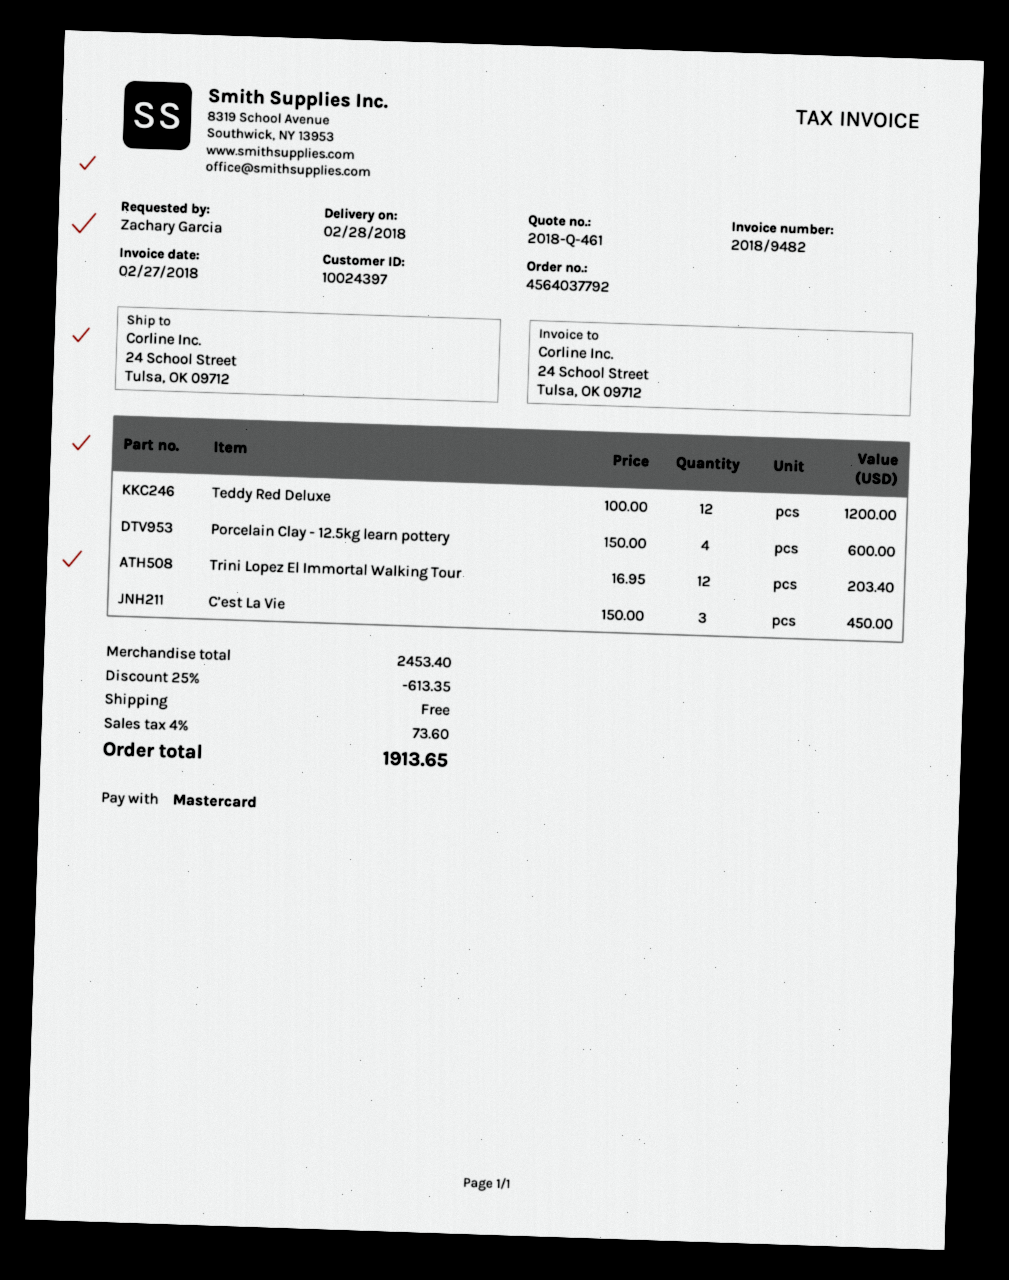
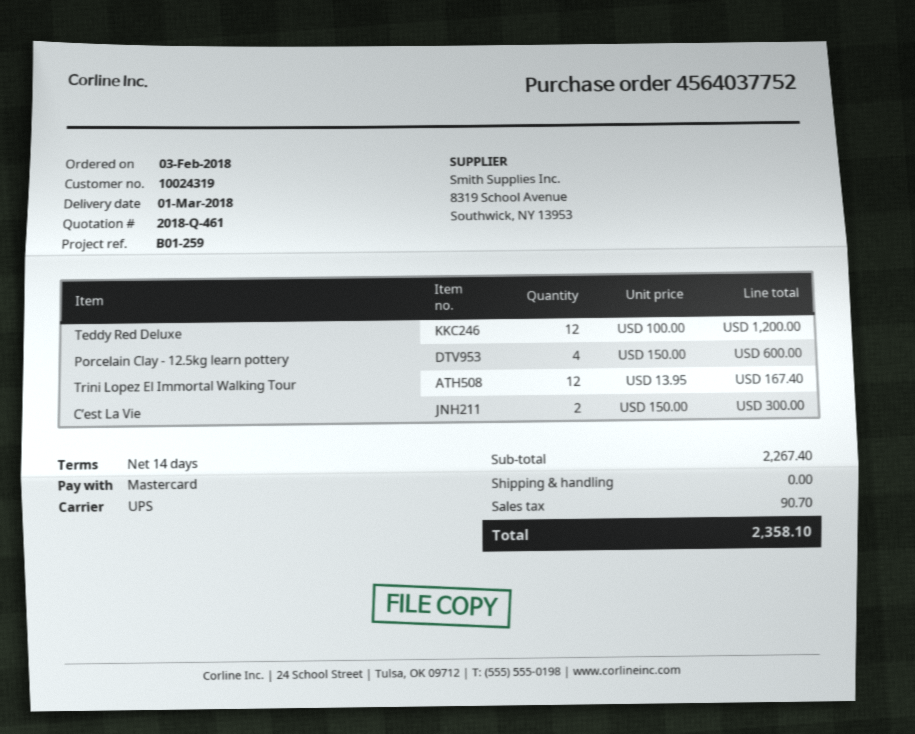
order number: 4564037792 -> 4564037752
delivery date: 2018-02-28 -> 2018-03-01
customer number: 10024397 -> 10024319
Trini Lopez El Immortal Walking Tour: 12 x 16.95 = 203.40 -> 12 x 13.95 = 167.40
C’est La Vie: 3 x 150.00 = 450.00 -> 2 x 150.00 = 300.00
subtotal: 2453.40 -> 2267.40
discount: 25% = 613.35 -> none
tax: 73.60 -> 90.70
total: 1913.65 -> 2358.10

